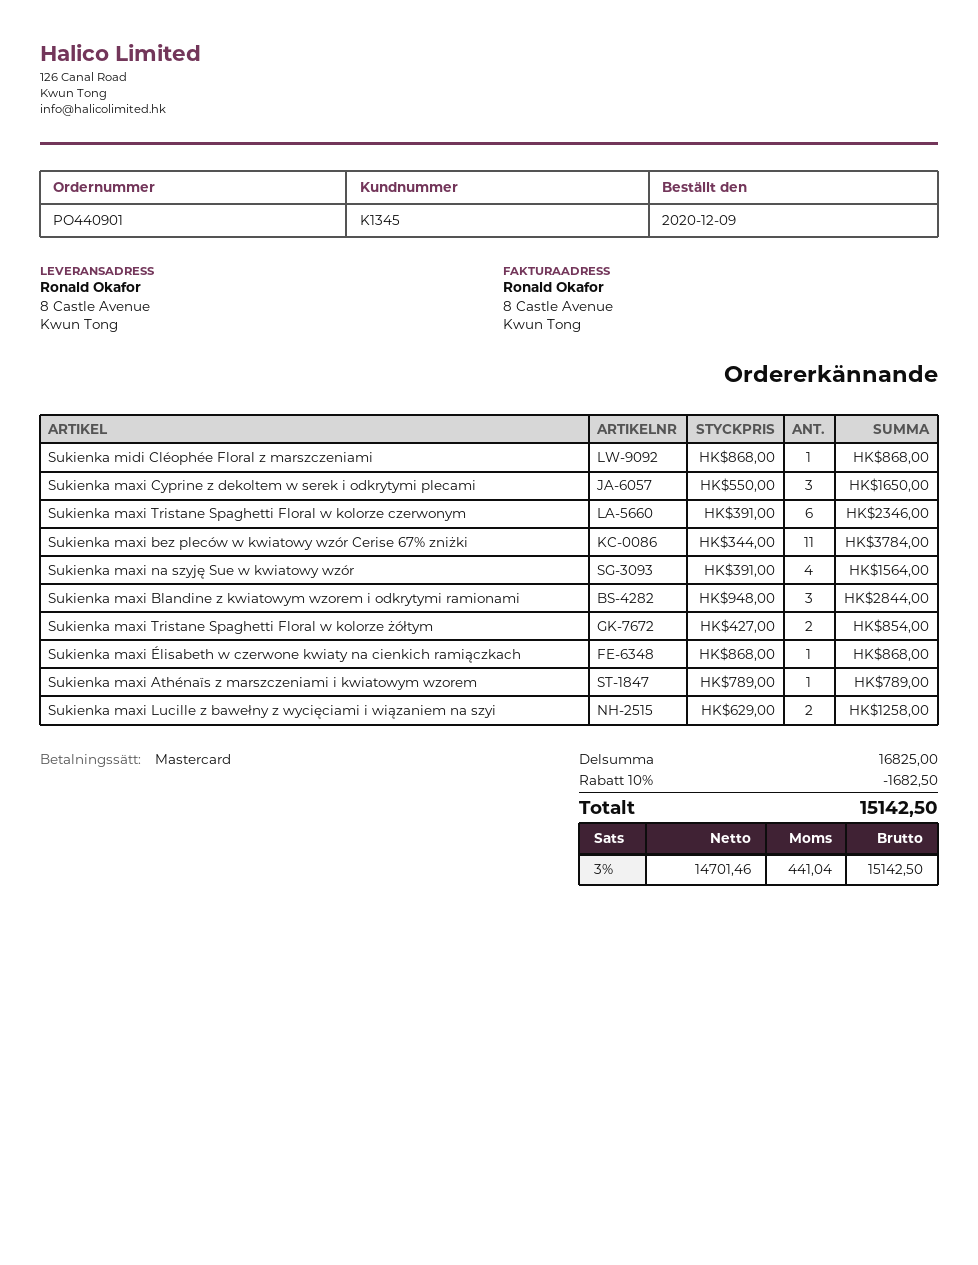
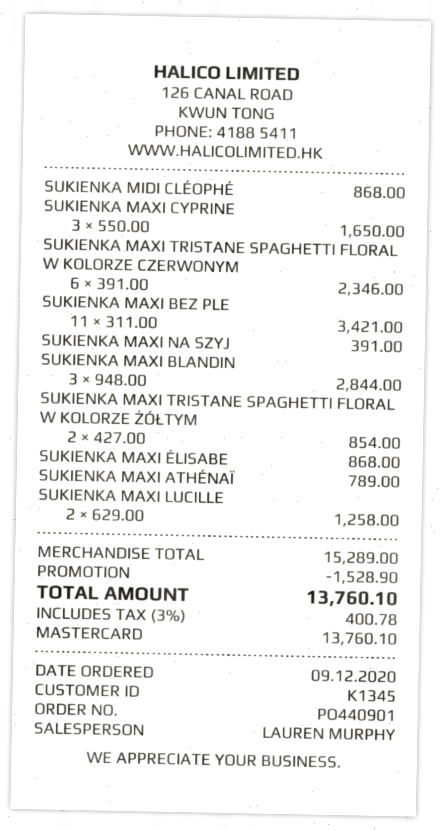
Sukienka maxi bez pleców w kwiatowy wzór Cerise 67% zniżki: 11 x 344.00 = 3784.00 -> 11 x 311.00 = 3421.00
Sukienka maxi na szyję Sue w kwiatowy wzór: 4 x 391.00 = 1564.00 -> 1 x 391.00 = 391.00
subtotal: 16825.00 -> 15289.00
discount: 1682.50 -> 1528.90
tax: 3% = 441.04 -> 3% = 400.78
total: 15142.50 -> 13760.10

